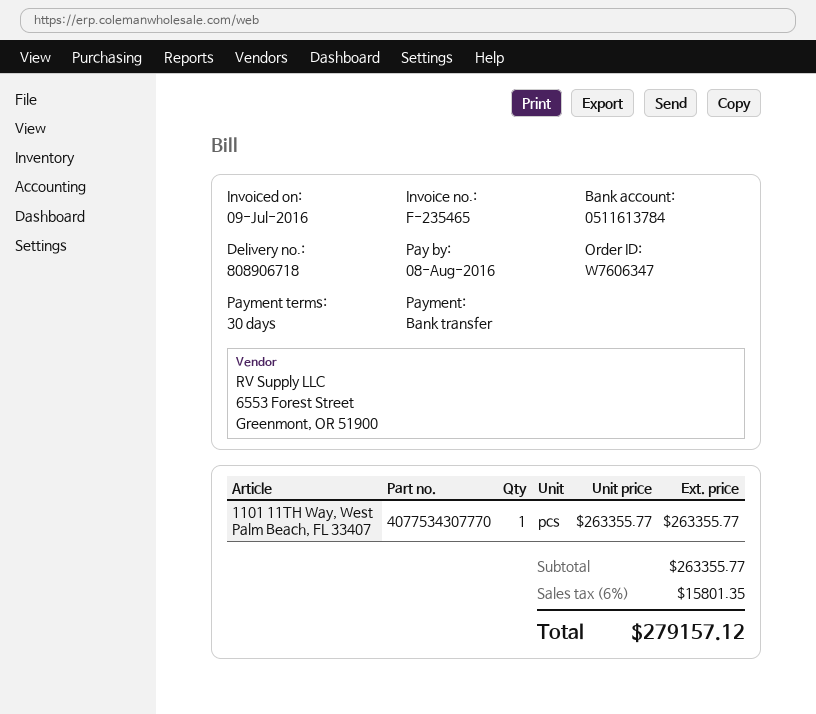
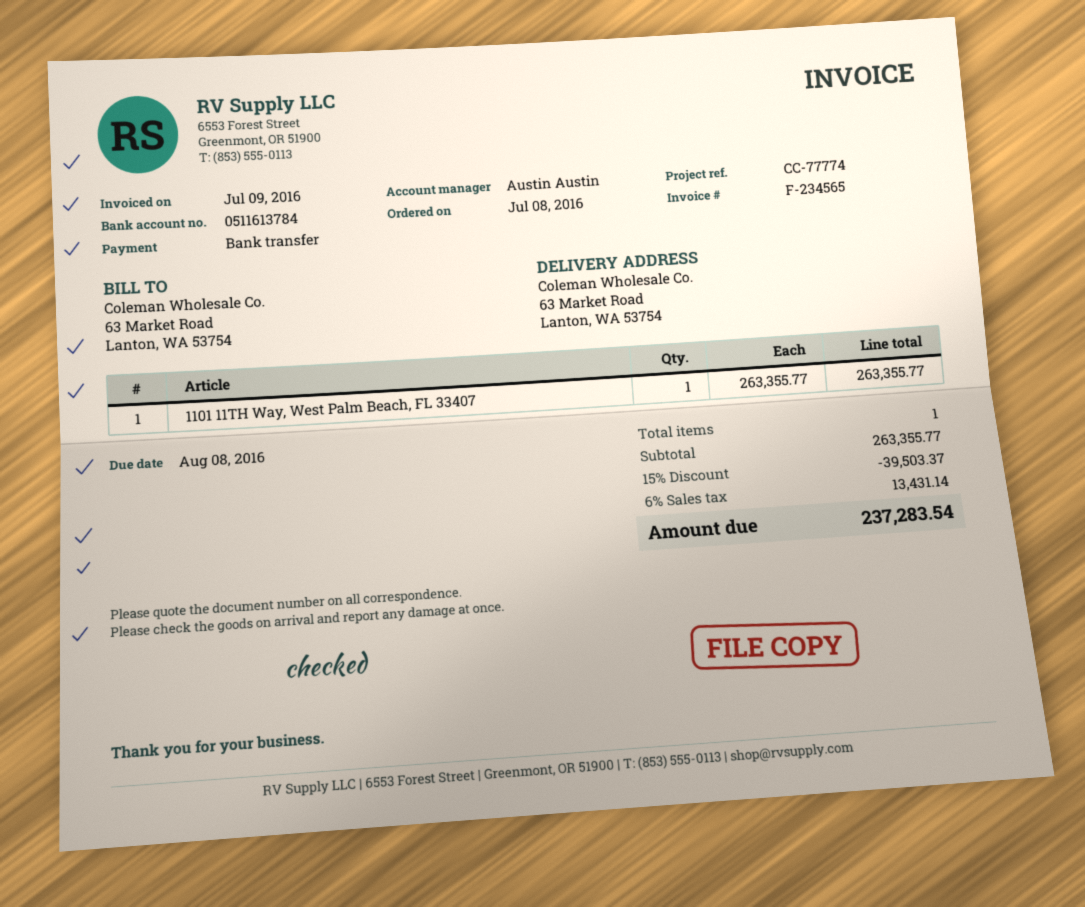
invoice number: F-235465 -> F-234565
discount: none -> 15% = 39503.37
tax: 6% = 15801.35 -> 6% = 13431.14
total: 279157.12 -> 237283.54

